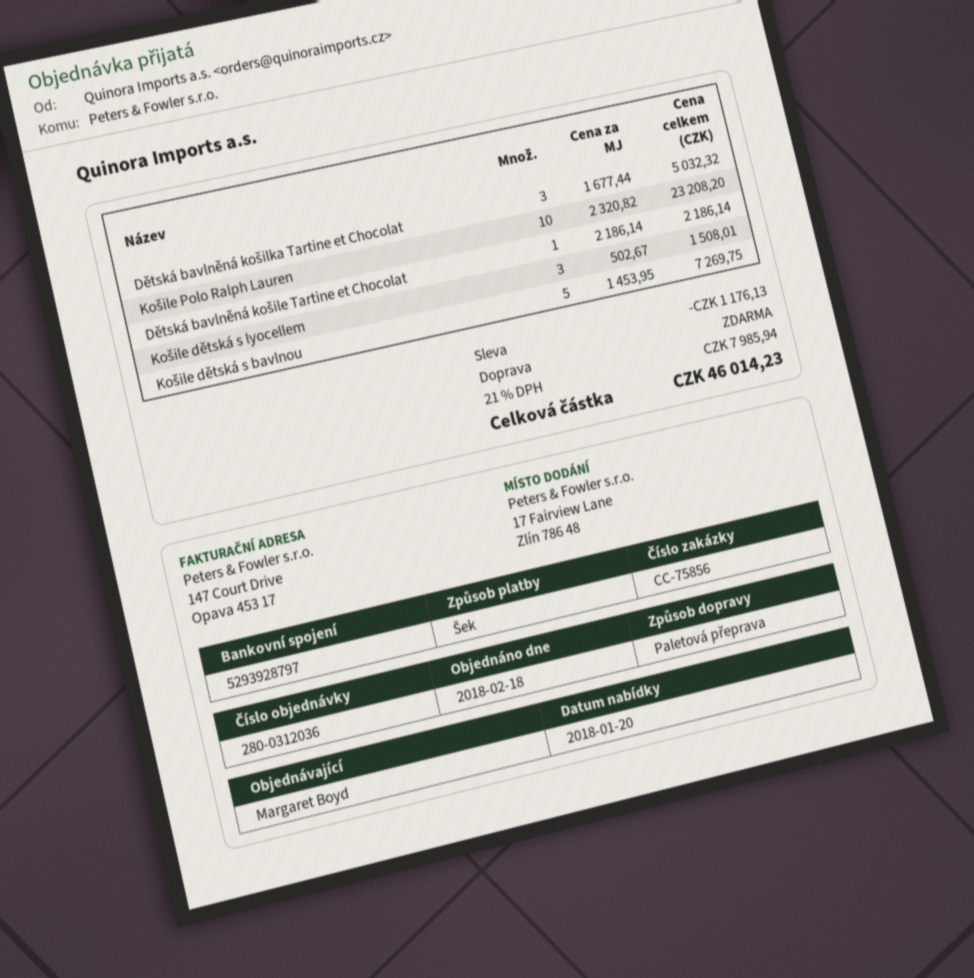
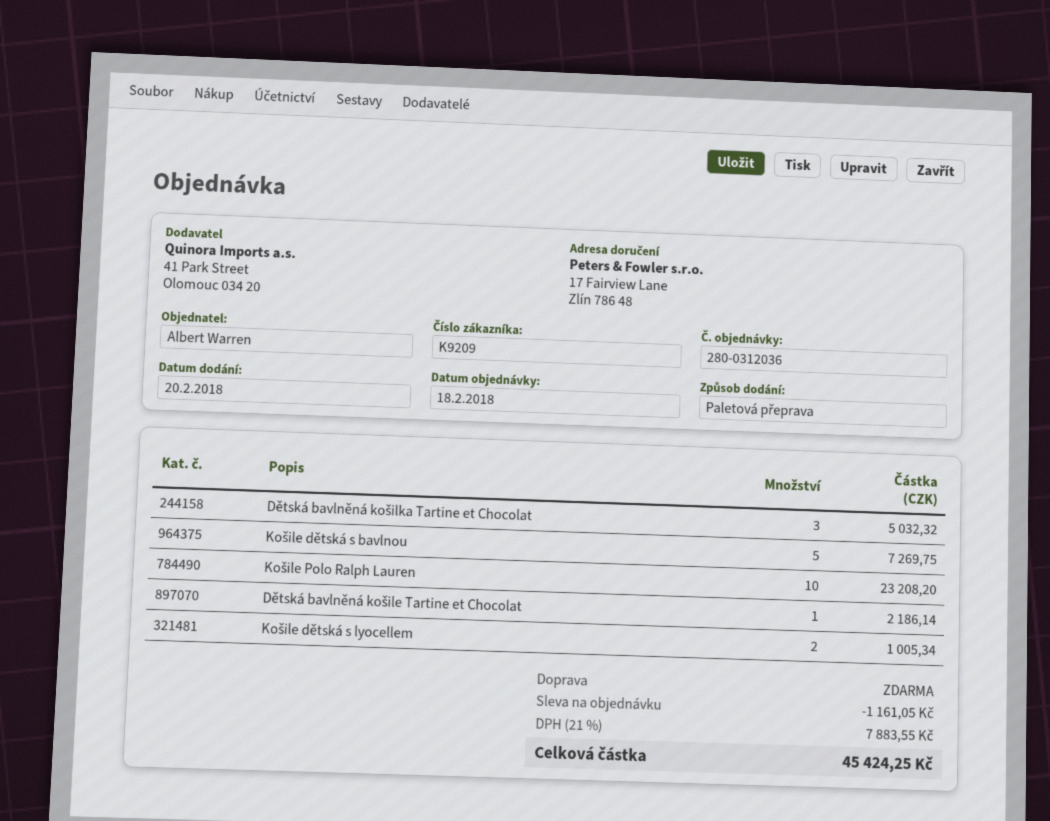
ordered by: Margaret Boyd -> Albert Warren
Košile dětská s lyocellem: 3 for 1508.01 -> 2 for 1005.34
discount: 1176.13 -> 1161.05
tax: 21% = 7985.94 -> 21% = 7883.55
total: 46014.23 -> 45424.25

